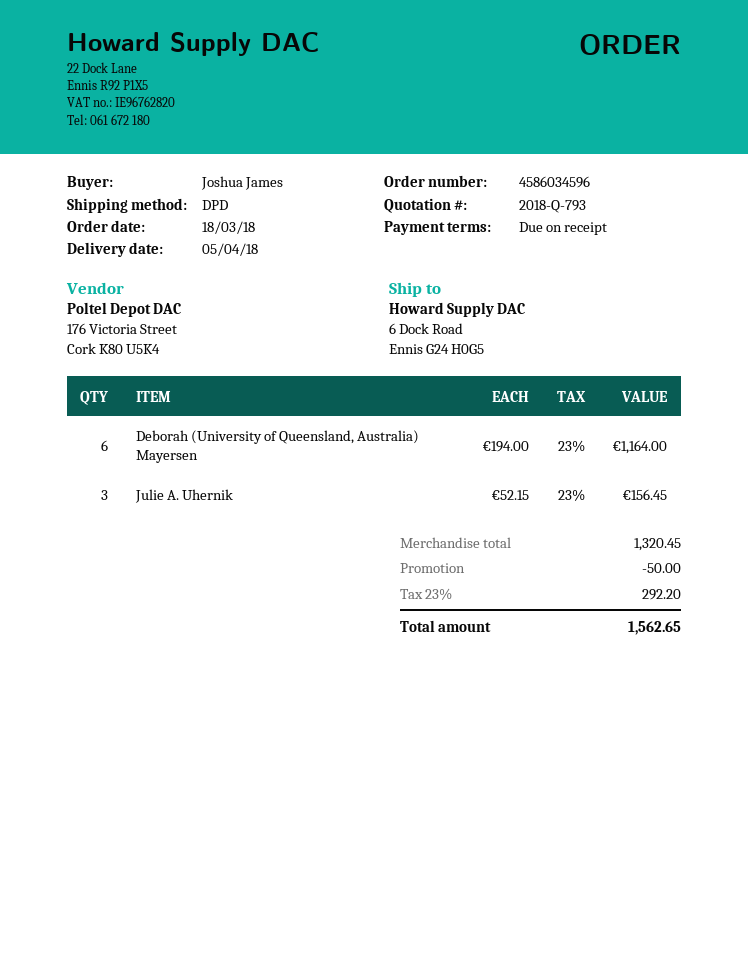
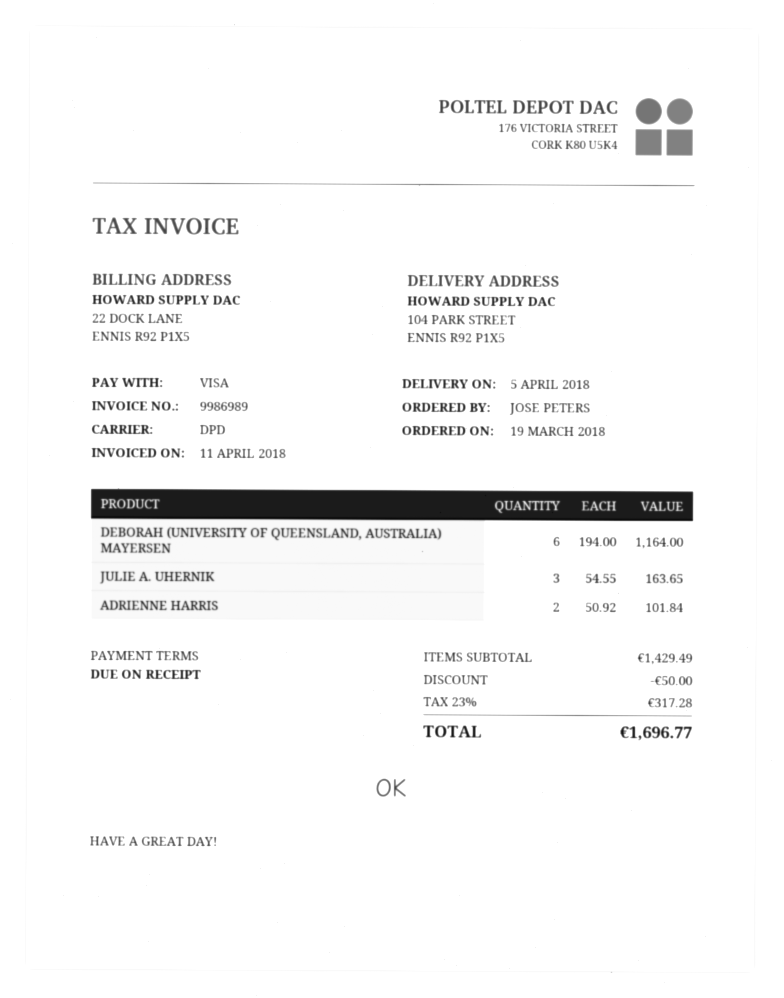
order date: 2018-03-18 -> 2018-03-19
ordered by: Joshua James -> JOSE PETERS
ship to: 6 Dock Road, Ennis G24 H0G5 -> 104 PARK STREET, ENNIS R92 P1X5
Julie A. Uhernik: 3 x 52.15 = 156.45 -> 3 x 54.55 = 163.65
ADRIENNE HARRIS: none -> 2 x 50.92 = 101.84
subtotal: 1320.45 -> 1429.49
tax: 23% = 292.20 -> 23% = 317.28
total: 1562.65 -> 1696.77

